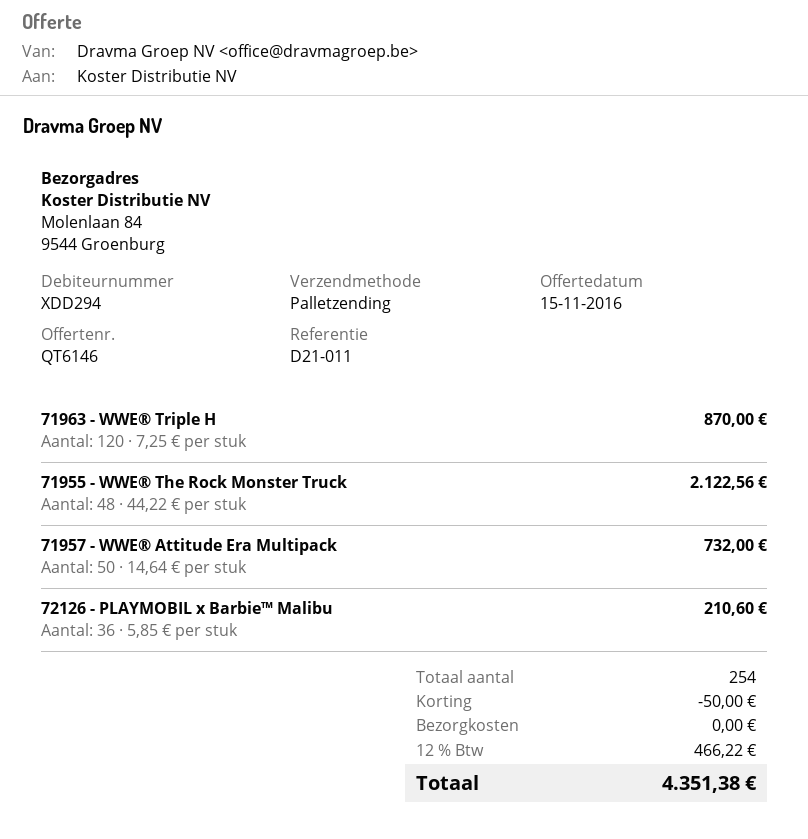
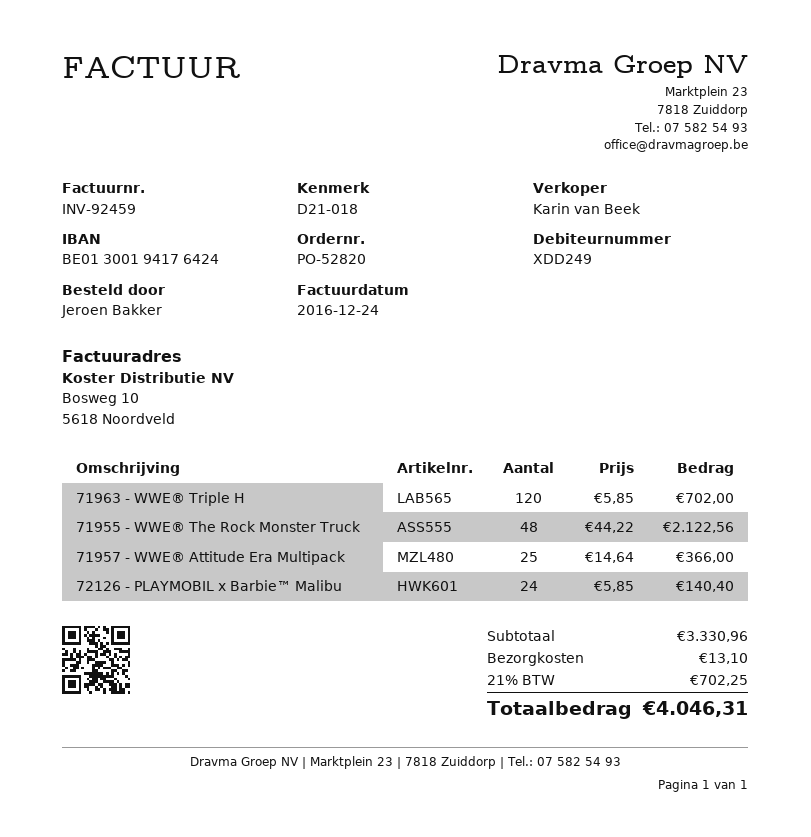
customer number: XDD294 -> XDD249
reference: D21-011 -> D21-018
71963 - WWE® Triple H: 120 x 7.25 = 870.00 -> 120 x 5.85 = 702.00
71957 - WWE® Attitude Era Multipack: 50 x 14.64 = 732.00 -> 25 x 14.64 = 366.00
72126 - PLAYMOBIL x Barbie™ Malibu: 36 x 5.85 = 210.60 -> 24 x 5.85 = 140.40
discount: 50.00 -> none
shipping: 0.00 -> 13.10
tax: 12% = 466.22 -> 21% = 702.25
total: 4351.38 -> 4046.31

